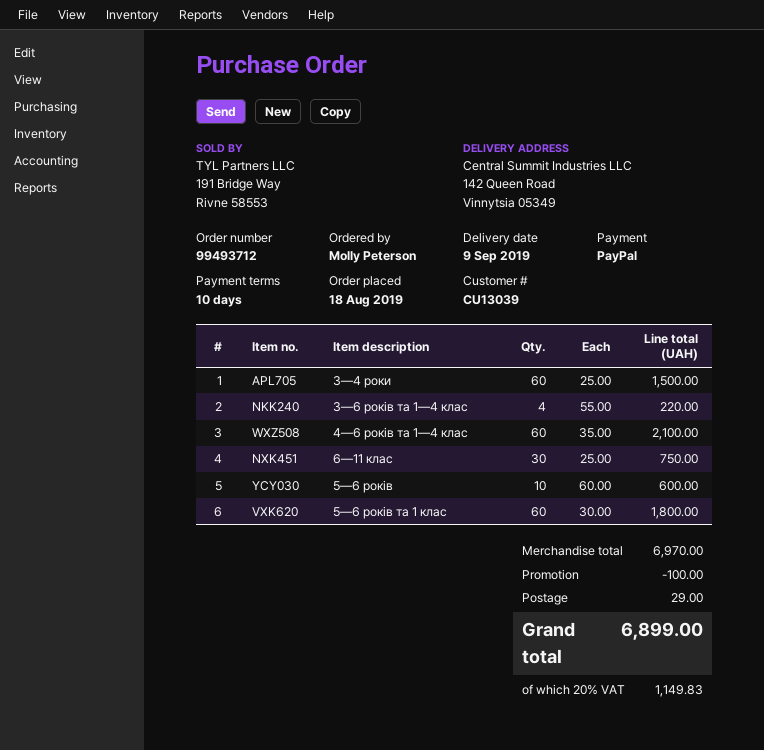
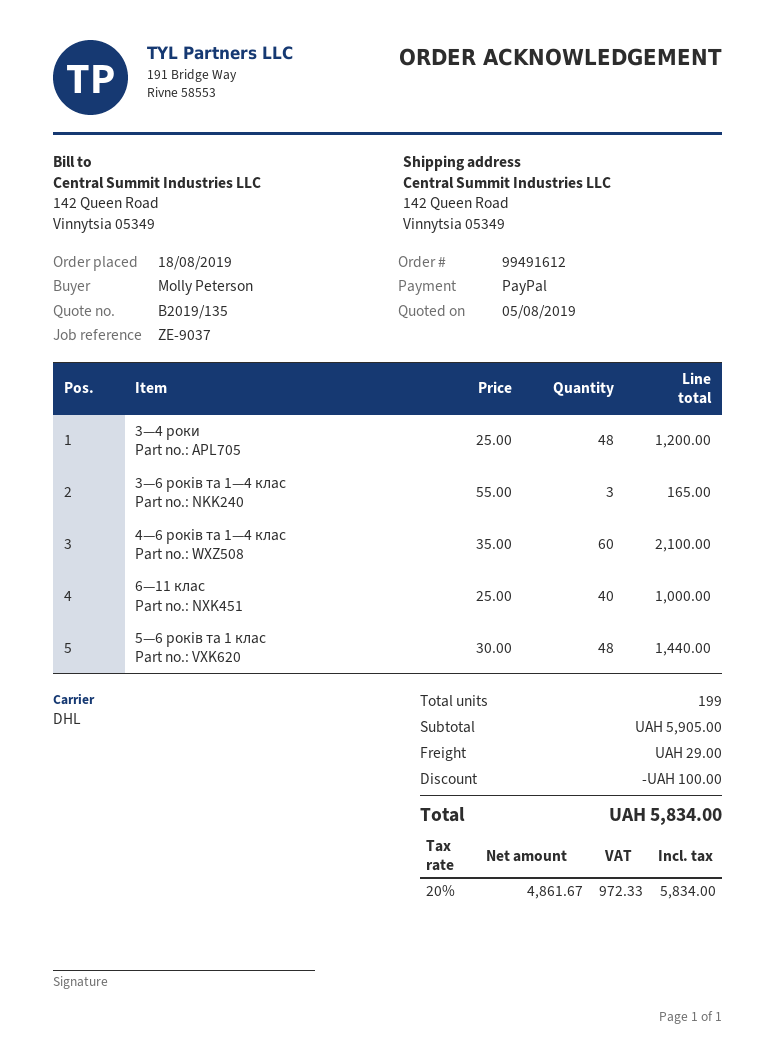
order number: 99493712 -> 99491612
3—4 роки: 60 x 25.00 = 1500.00 -> 48 x 25.00 = 1200.00
3—6 років та 1—4 клас: 4 x 55.00 = 220.00 -> 3 x 55.00 = 165.00
6—11 клас: 30 x 25.00 = 750.00 -> 40 x 25.00 = 1000.00
5—6 років: 10 x 60.00 = 600.00 -> none
5—6 років та 1 клас: 60 x 30.00 = 1800.00 -> 48 x 30.00 = 1440.00
subtotal: 6970.00 -> 5905.00
tax: 20% = 1149.83 -> 20% = 972.33
total: 6899.00 -> 5834.00

